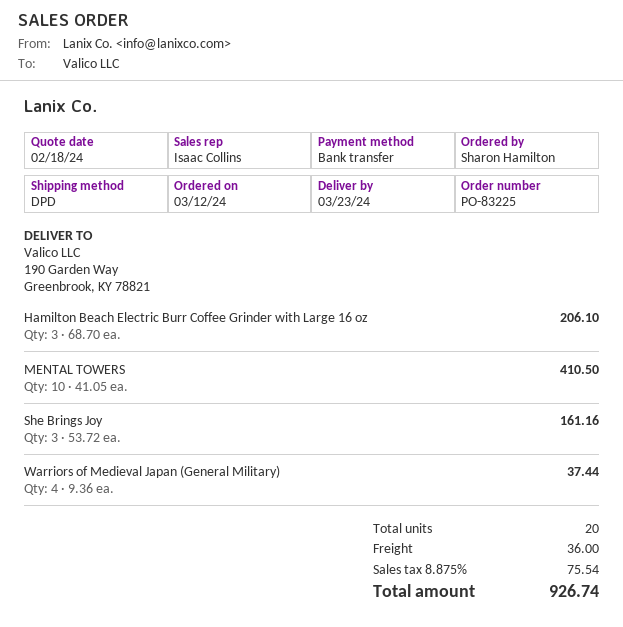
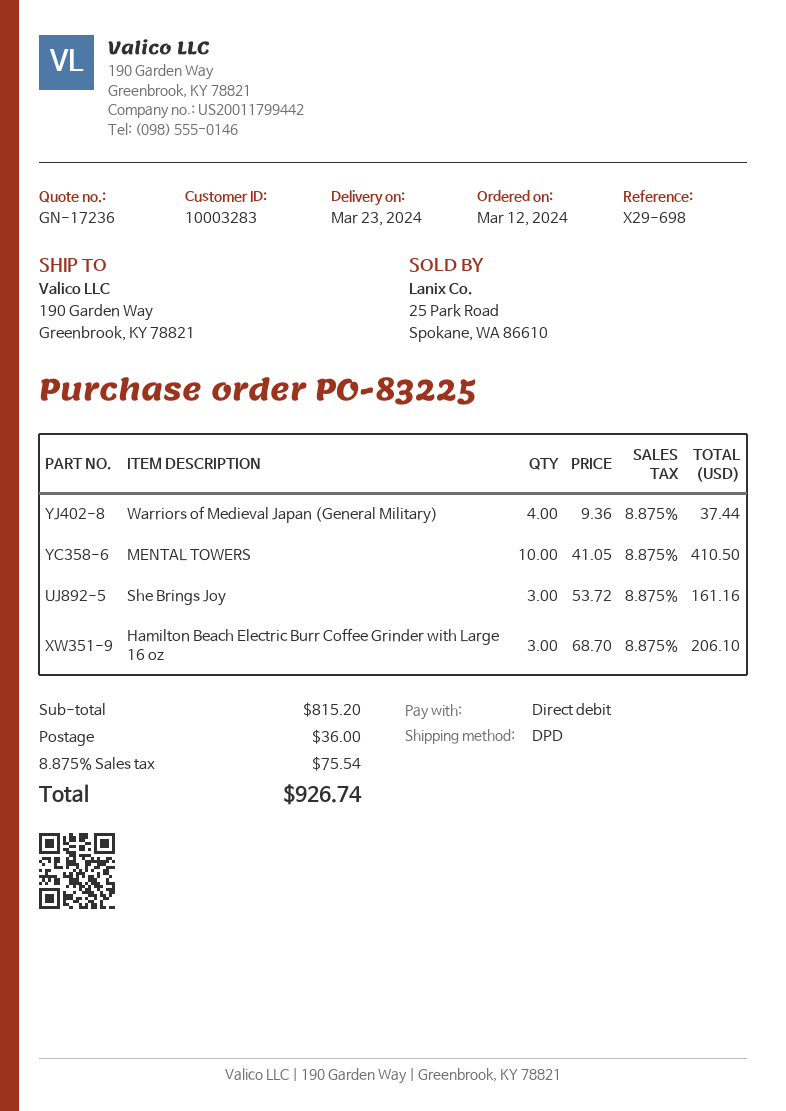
payment method: bank transfer -> direct debit

